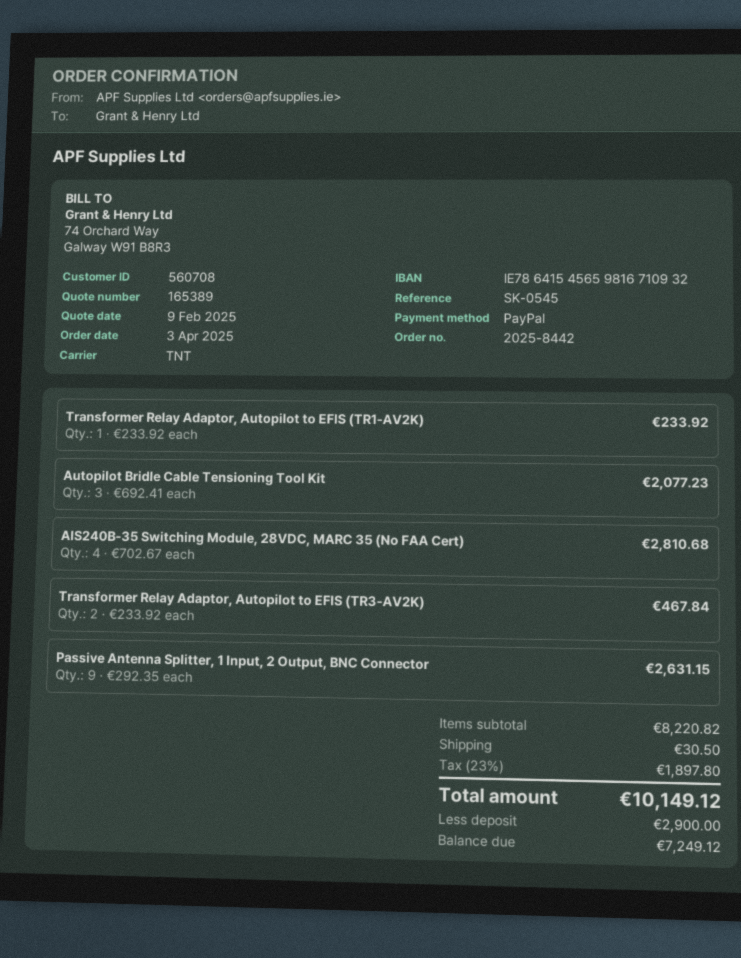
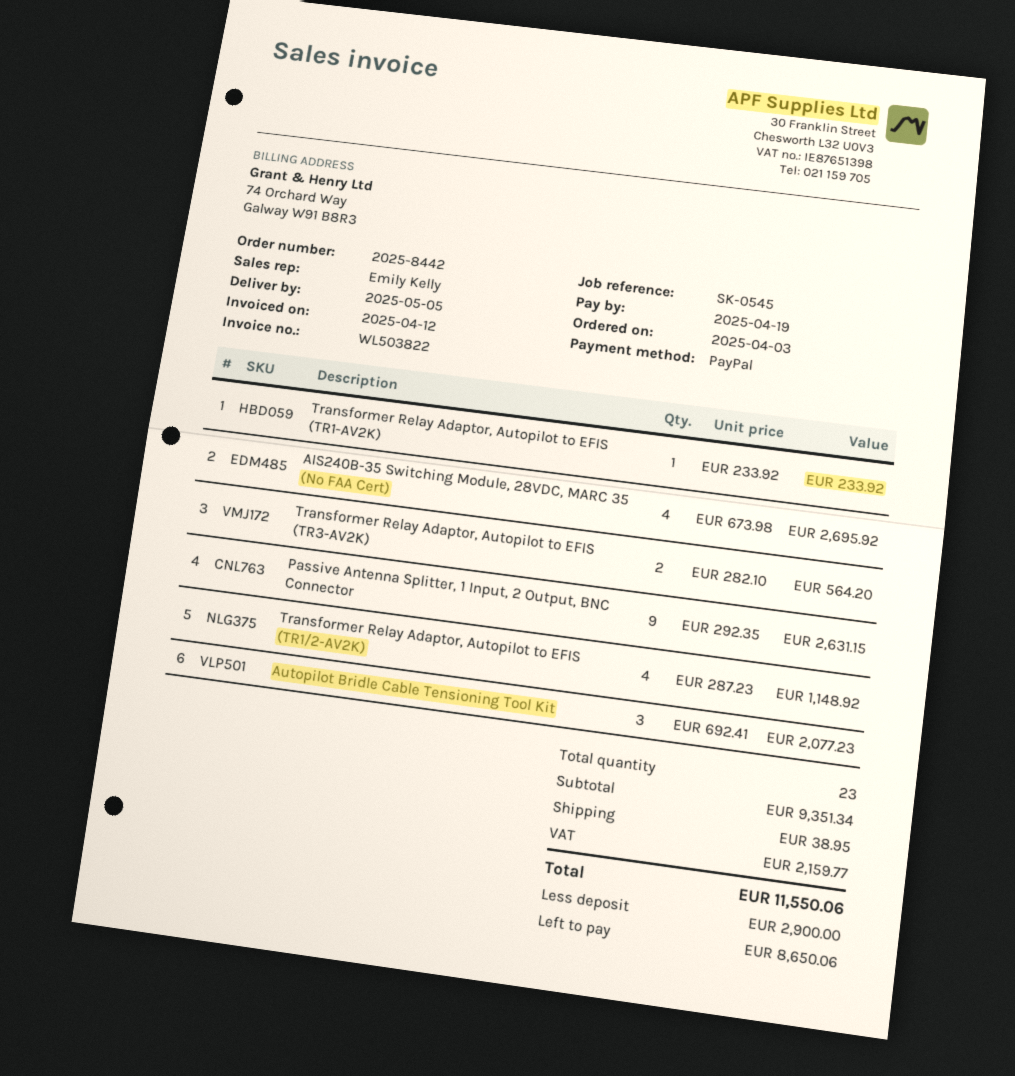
AIS240B-35 Switching Module, 28VDC, MARC 35 (No FAA Cert): 4 x 702.67 = 2810.68 -> 4 x 673.98 = 2695.92
Transformer Relay Adaptor, Autopilot to EFIS (TR3-AV2K): 2 x 233.92 = 467.84 -> 2 x 282.10 = 564.20
Transformer Relay Adaptor, Autopilot to EFIS (TR1/2-AV2K): none -> 4 x 287.23 = 1148.92
subtotal: 8220.82 -> 9351.34
shipping: 30.50 -> 38.95
tax: 1897.80 -> 2159.77
total: 10149.12 -> 11550.06
balance: 7249.12 -> 8650.06

